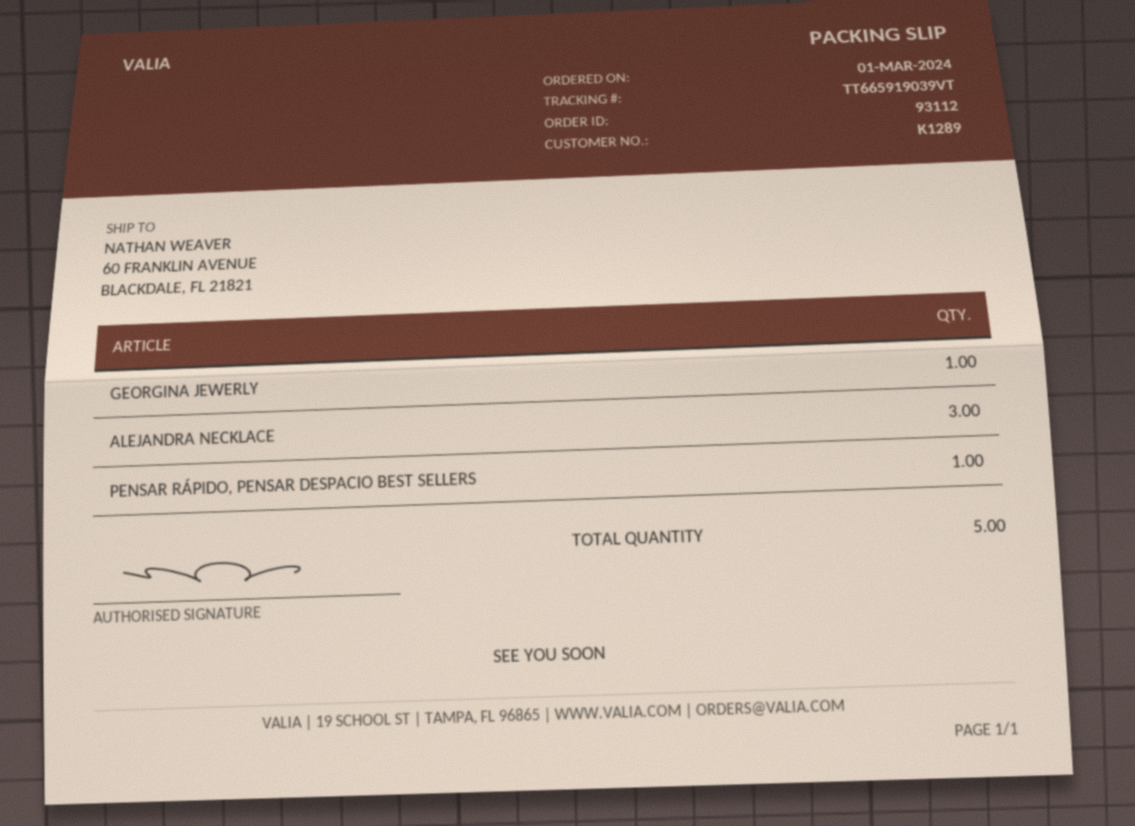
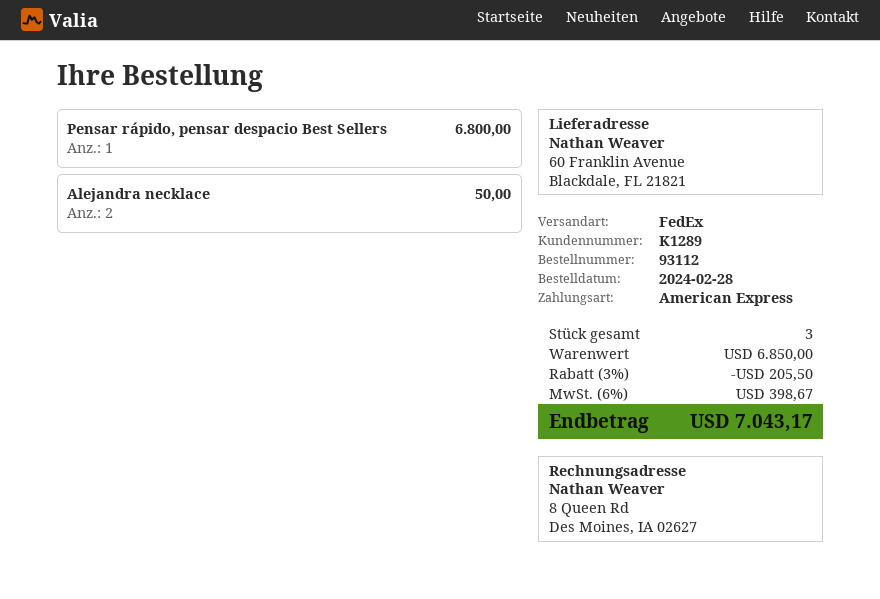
order date: 2024-03-01 -> 2024-02-28
GEORGINA JEWERLY: 1 -> none
ALEJANDRA NECKLACE: 3 -> 2
total quantity: 5 -> 3

